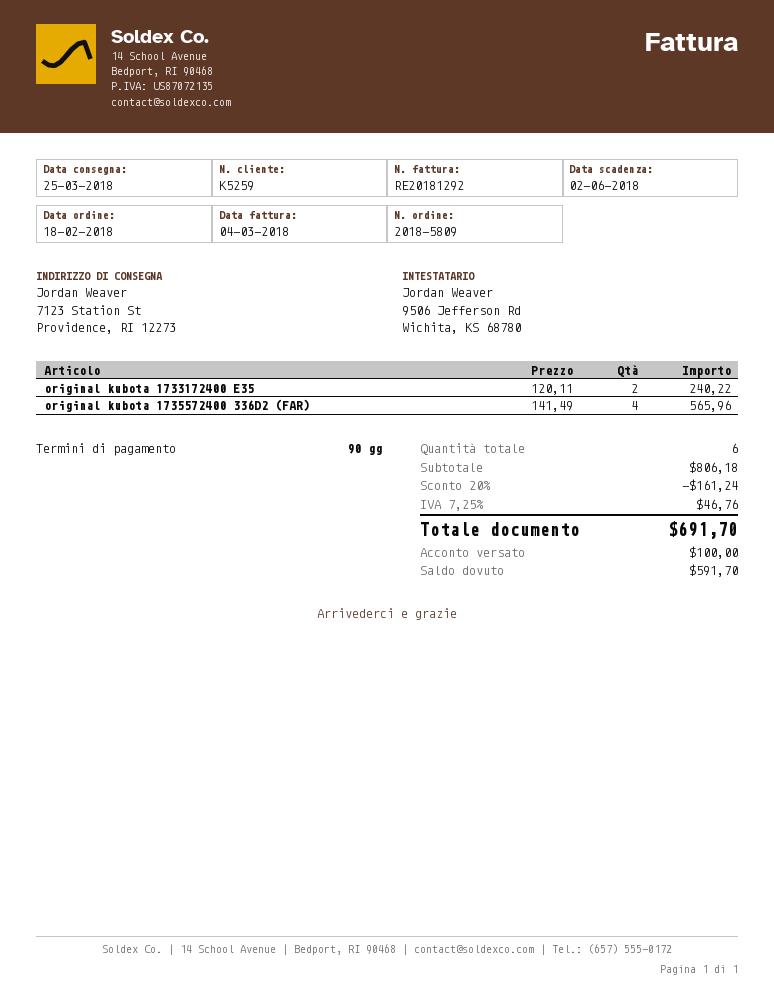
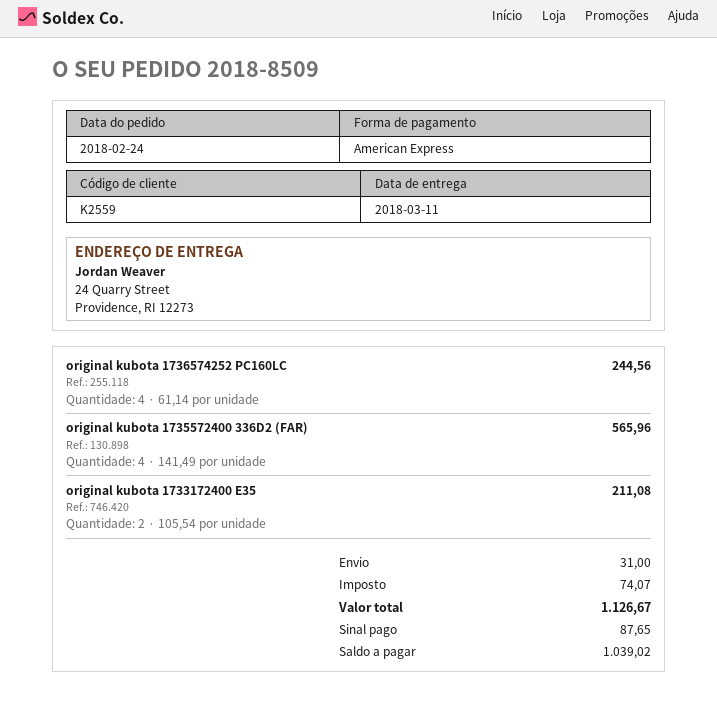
order number: 2018-5809 -> 2018-8509
order date: 2018-02-18 -> 2018-02-24
delivery date: 2018-03-25 -> 2018-03-11
customer number: K5259 -> K2559
ship to: 7123 Station St, Providence, RI 12273 -> 24 Quarry Street, Providence, RI 12273
original kubota 1733172400 E35: 2 x 120.11 = 240.22 -> 2 x 105.54 = 211.08
original kubota 1736574252 PC160LC: none -> 4 x 61.14 = 244.56
discount: 20% = 161.24 -> none
shipping: none -> 31.00
tax: 46.76 -> 74.07
total: 691.70 -> 1126.67
deposit: 100.00 -> 87.65
balance: 591.70 -> 1039.02

